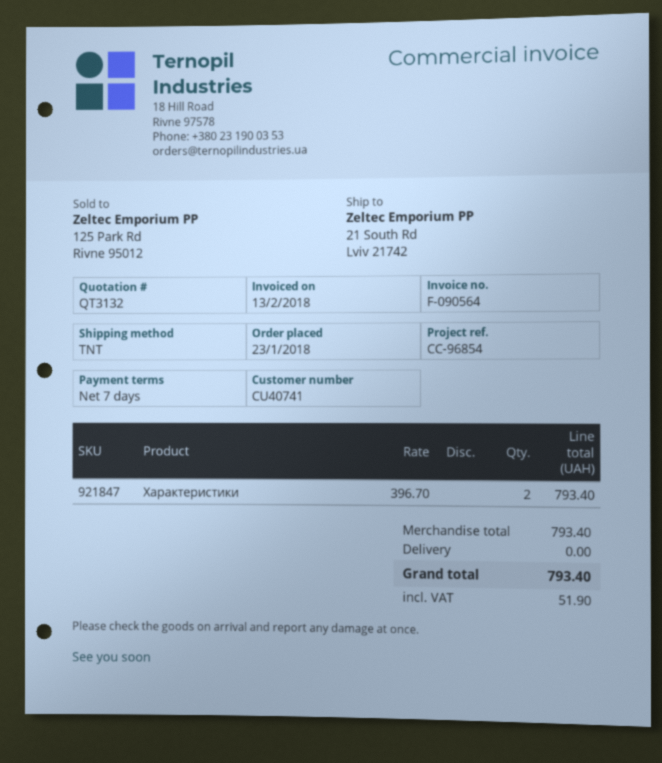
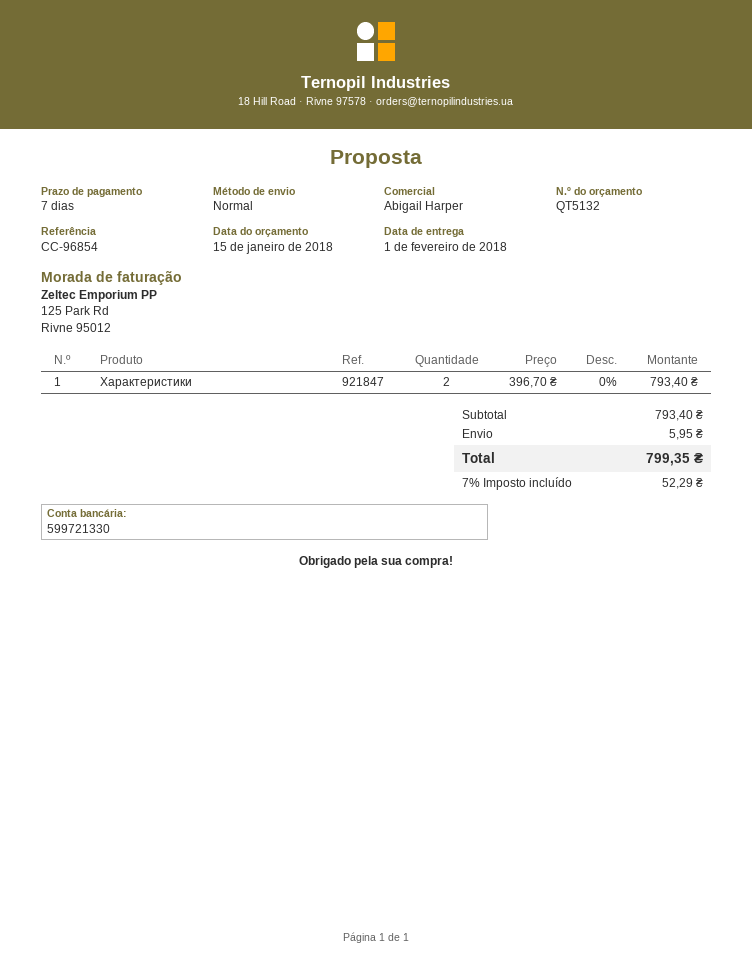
quote number: QT3132 -> QT5132
shipping method: TNT -> standard
shipping: 0.00 -> 5.95
tax: 51.90 -> 52.29
total: 793.40 -> 799.35

